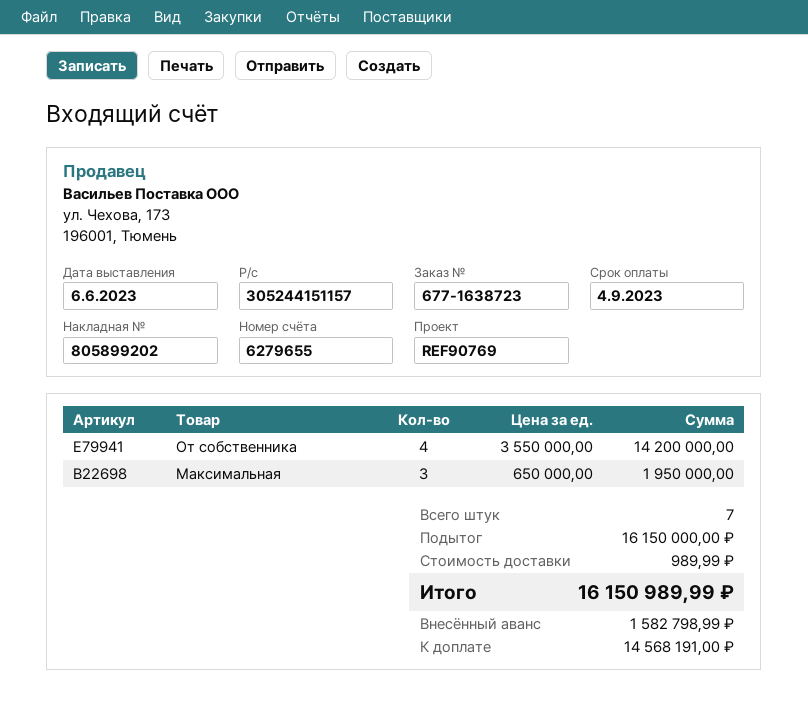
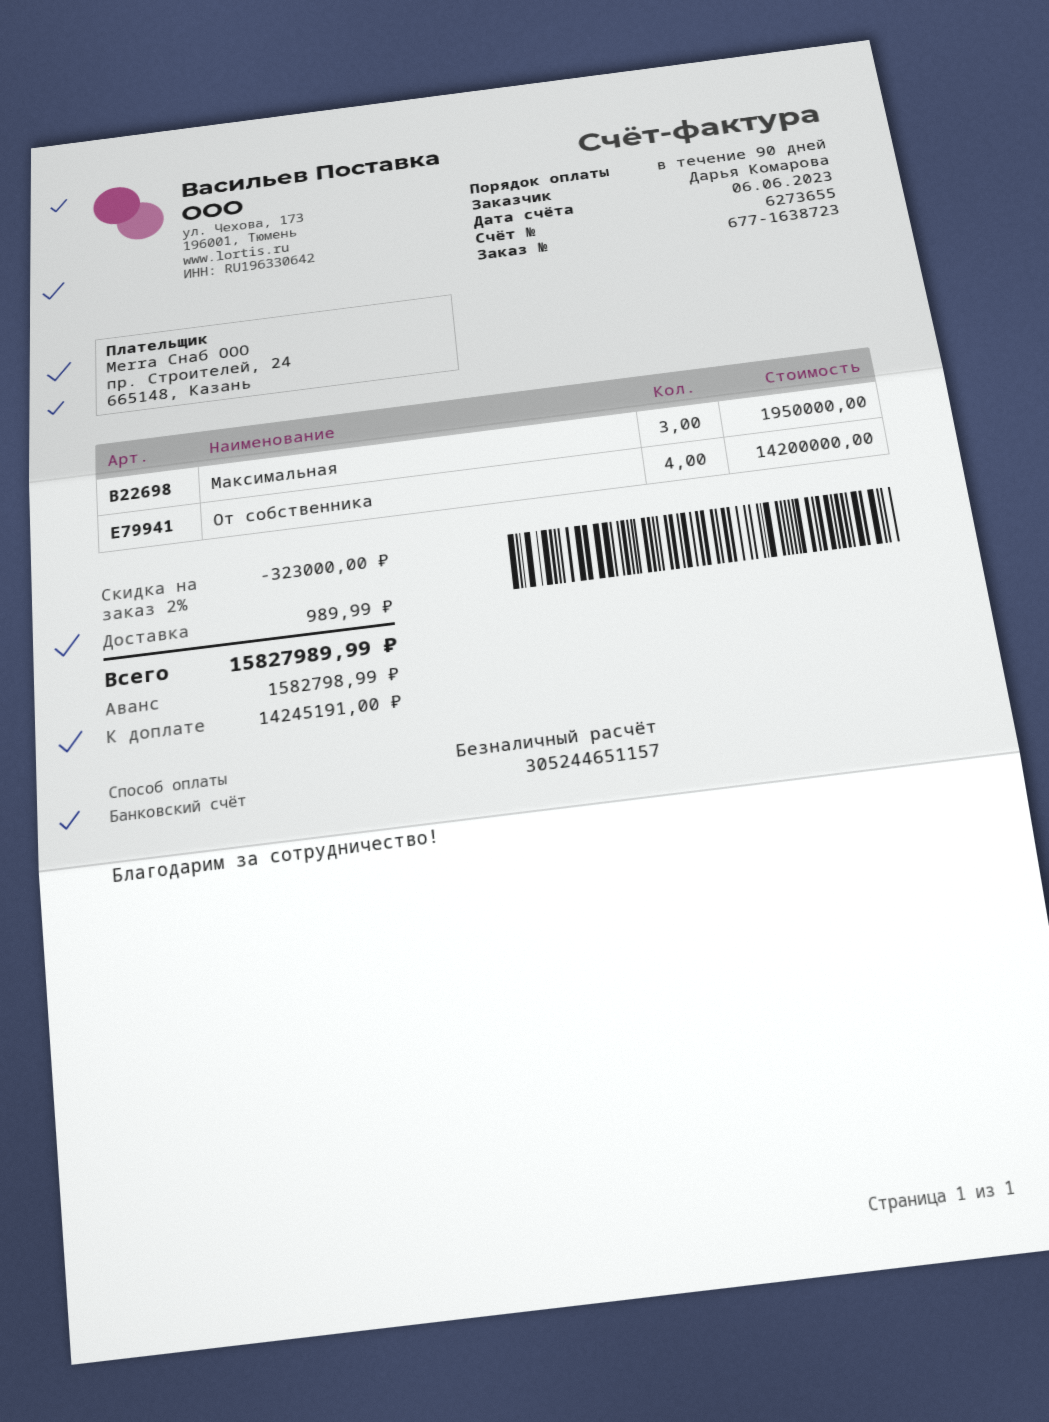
invoice number: 6279655 -> 6273655
bank account: 305244151157 -> 305244651157
discount: none -> 2% = 323000.00
total: 16150989.99 -> 15827989.99
balance: 14568191.00 -> 14245191.00

